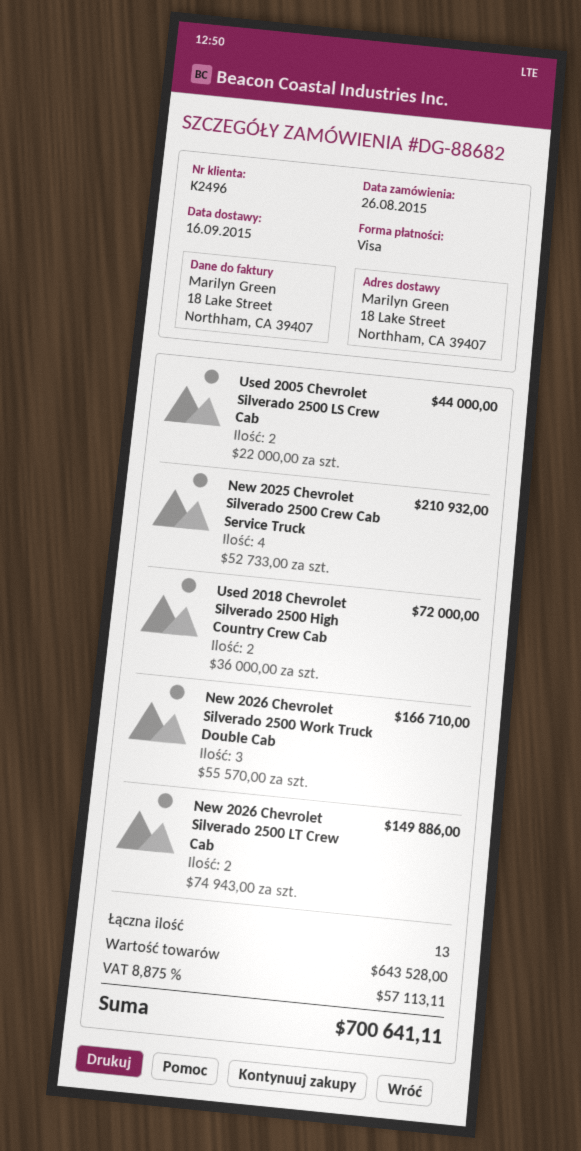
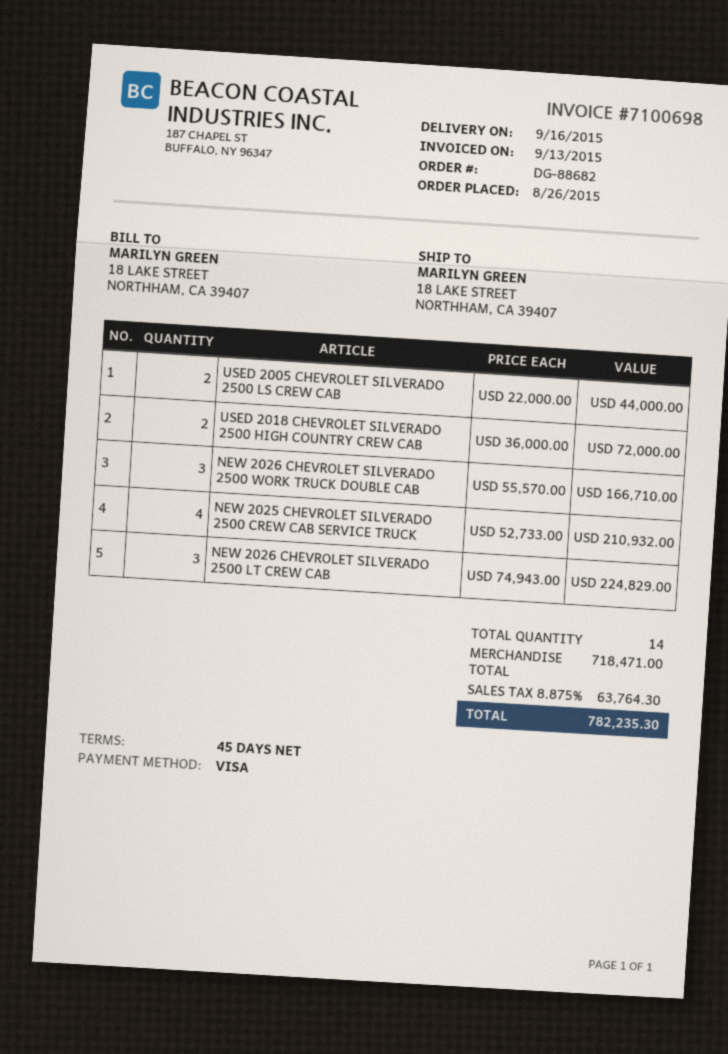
New 2026 Chevrolet Silverado 2500 LT Crew Cab: 2 x 74943.00 = 149886.00 -> 3 x 74943.00 = 224829.00
total quantity: 13 -> 14
subtotal: 643528.00 -> 718471.00
tax: 8.875% = 57113.11 -> 8.875% = 63764.30
total: 700641.11 -> 782235.30

